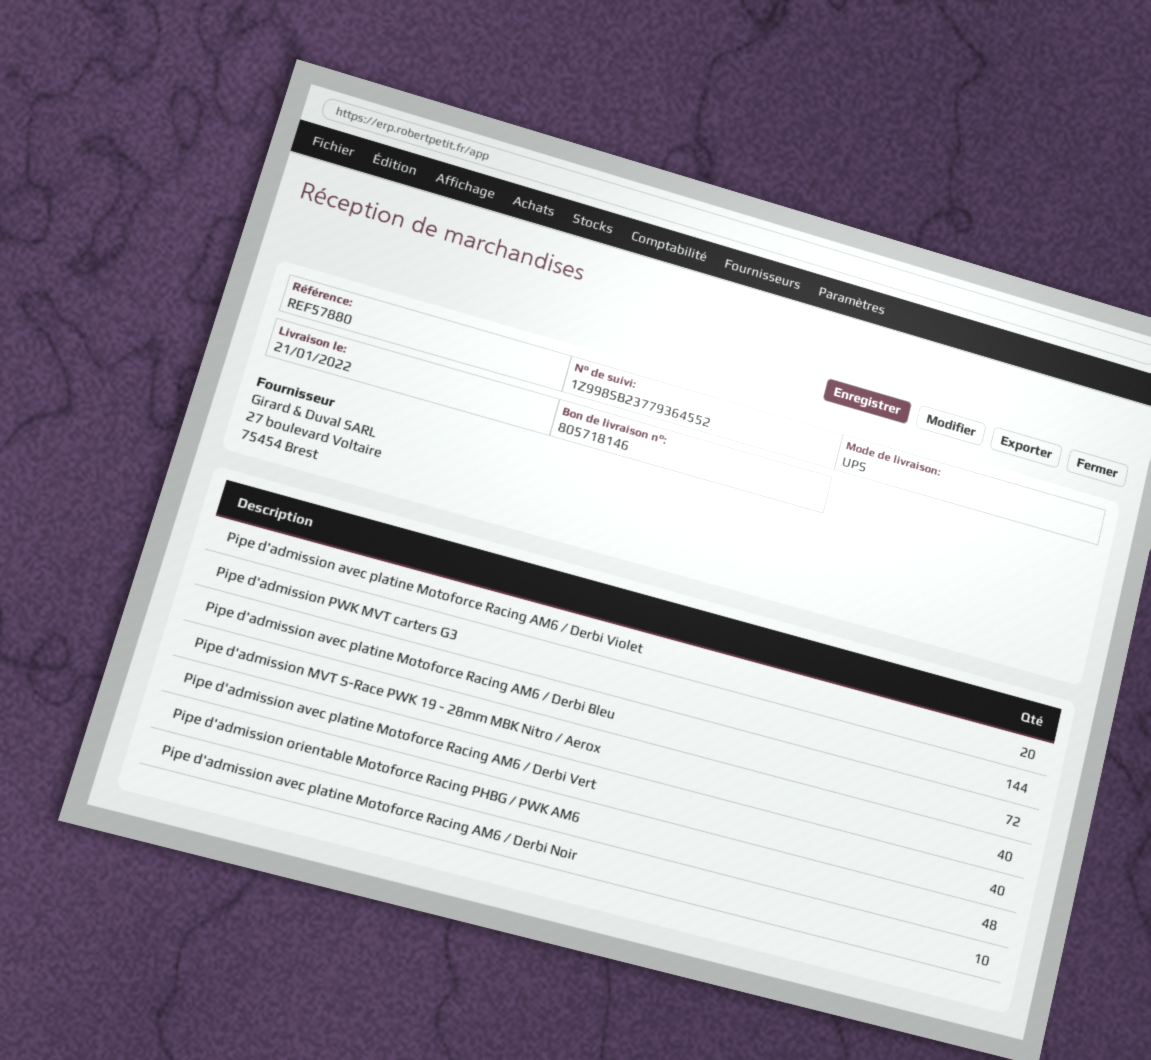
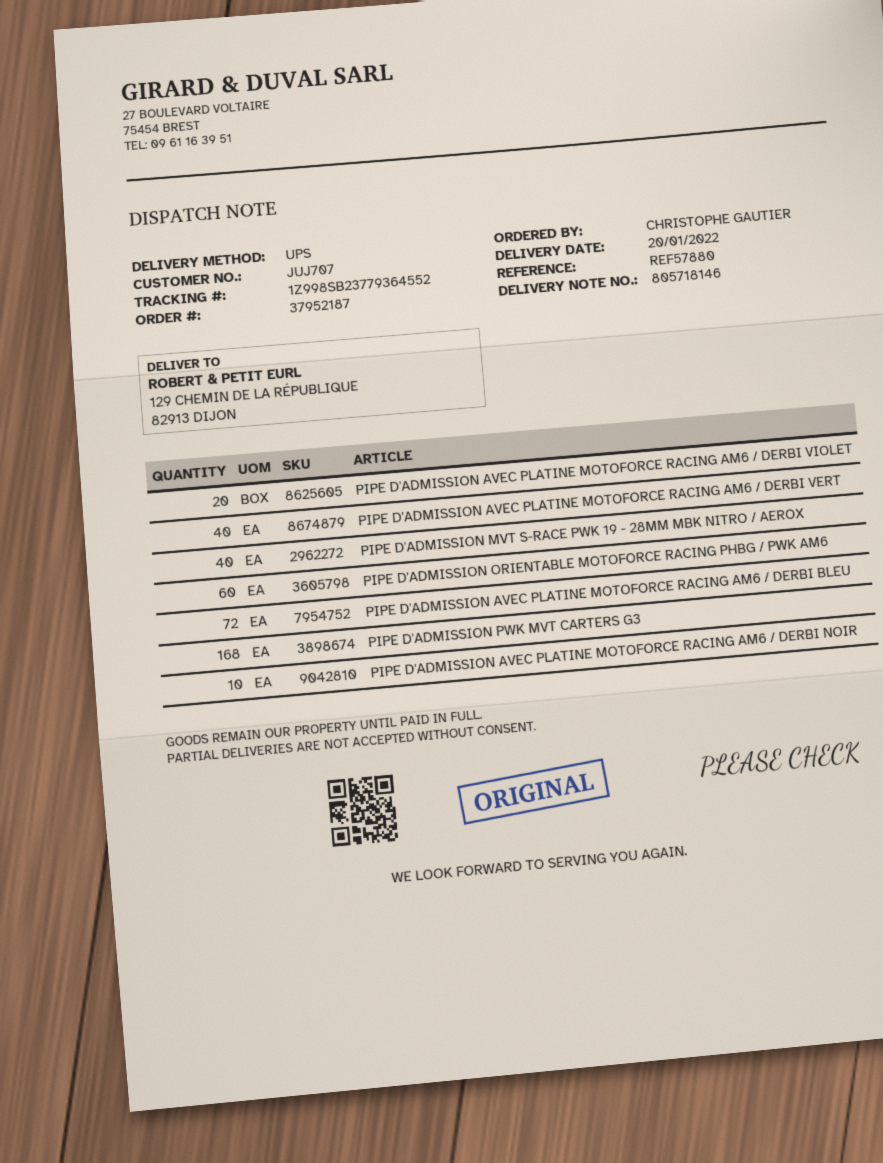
delivery date: 2022-01-21 -> 2022-01-20
Pipe d'admission PWK MVT carters G3: 144 -> 168
Pipe d'admission orientable Motoforce Racing PHBG / PWK AM6: 48 -> 60

